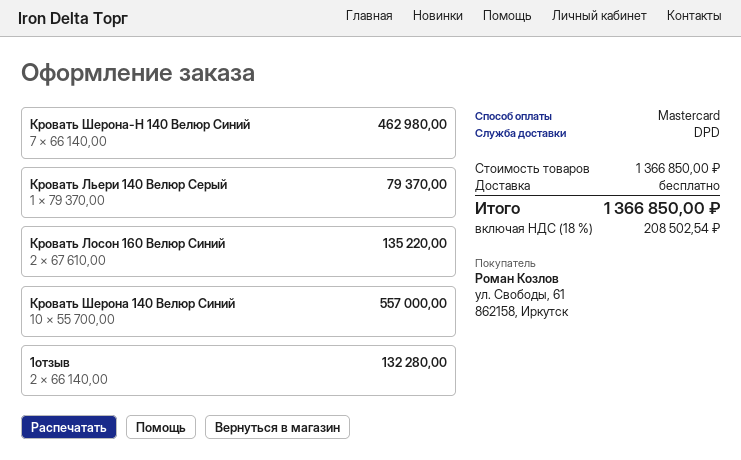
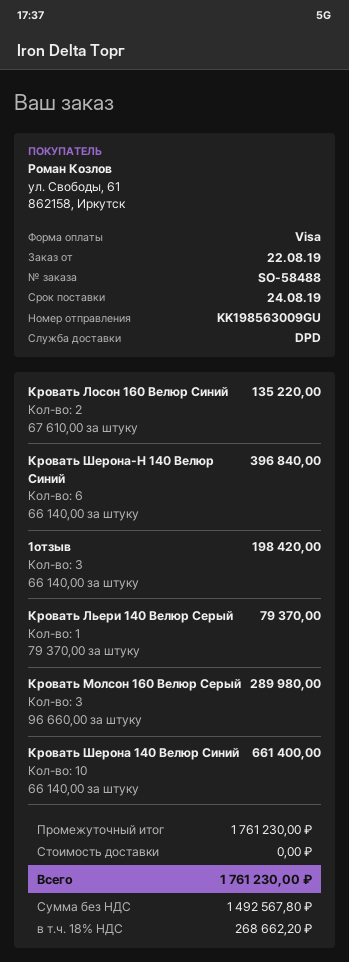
payment method: Mastercard -> Visa
Кровать Шерона-Н 140 Велюр Синий: 7 x 66140.00 = 462980.00 -> 6 x 66140.00 = 396840.00
Кровать Шерона 140 Велюр Синий: 10 x 55700.00 = 557000.00 -> 10 x 66140.00 = 661400.00
1отзыв: 2 x 66140.00 = 132280.00 -> 3 x 66140.00 = 198420.00
Кровать Молсон 160 Велюр Серый: none -> 3 x 96660.00 = 289980.00
subtotal: 1366850.00 -> 1761230.00
tax: 18% = 208502.54 -> 18% = 268662.20
total: 1366850.00 -> 1761230.00

